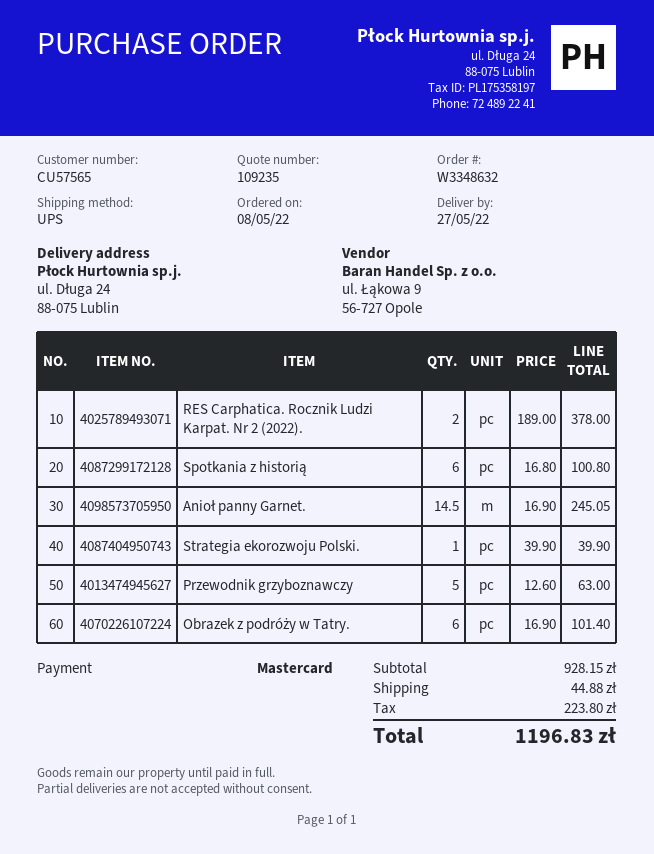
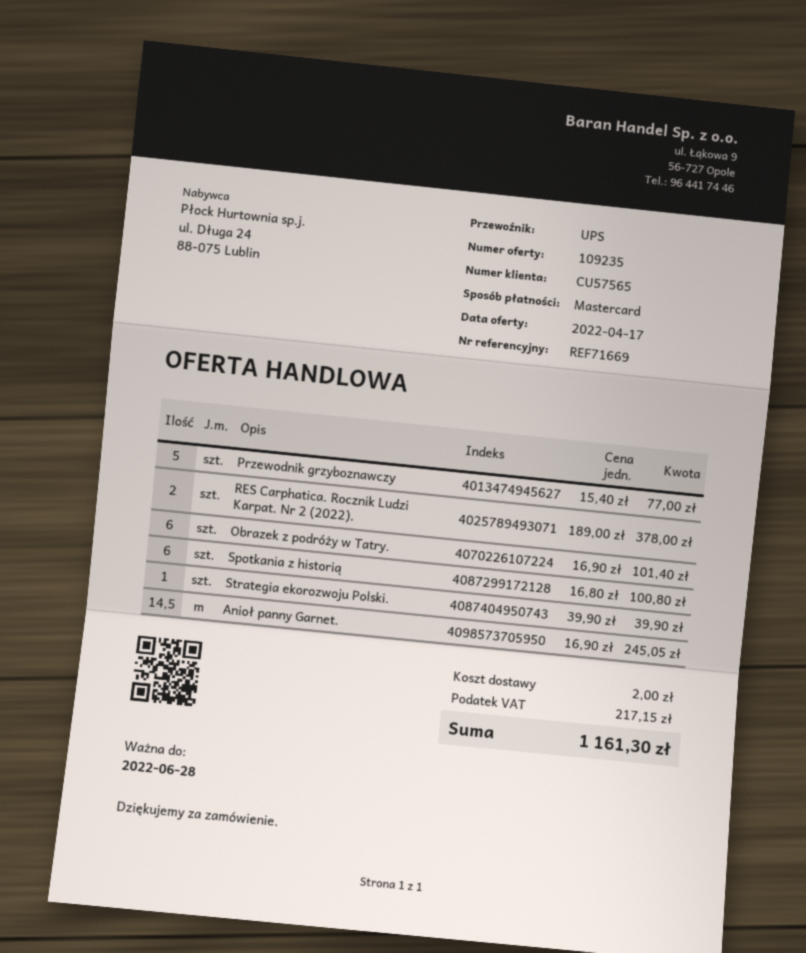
Przewodnik grzyboznawczy: 5 x 12.60 = 63.00 -> 5 x 15.40 = 77.00
shipping: 44.88 -> 2.00
tax: 223.80 -> 217.15
total: 1196.83 -> 1161.30

